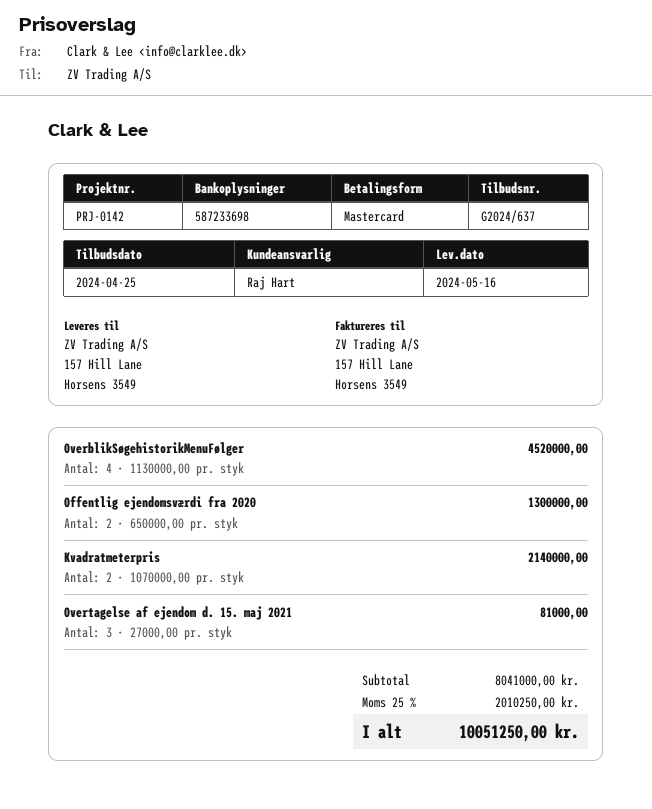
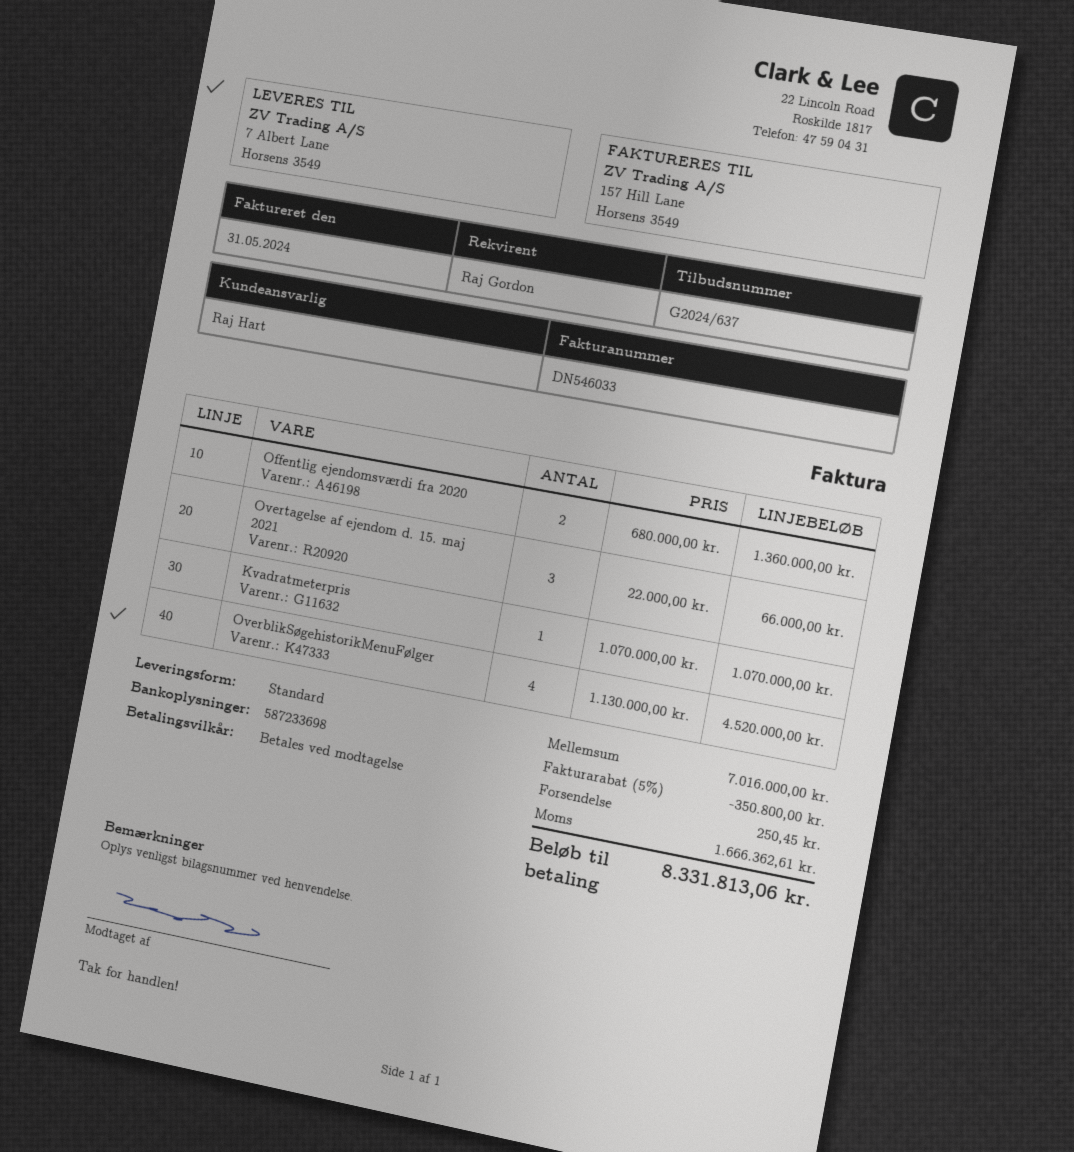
ship to: 157 Hill Lane, Horsens 3549 -> 7 Albert Lane, Horsens 3549
Offentlig ejendomsværdi fra 2020: 2 x 650000.00 = 1300000.00 -> 2 x 680000.00 = 1360000.00
Kvadratmeterpris: 2 x 1070000.00 = 2140000.00 -> 1 x 1070000.00 = 1070000.00
Overtagelse af ejendom d. 15. maj 2021: 3 x 27000.00 = 81000.00 -> 3 x 22000.00 = 66000.00
subtotal: 8041000.00 -> 7016000.00
discount: none -> 5% = 350800.00
shipping: none -> 250.45
tax: 2010250.00 -> 1666362.61
total: 10051250.00 -> 8331813.06

